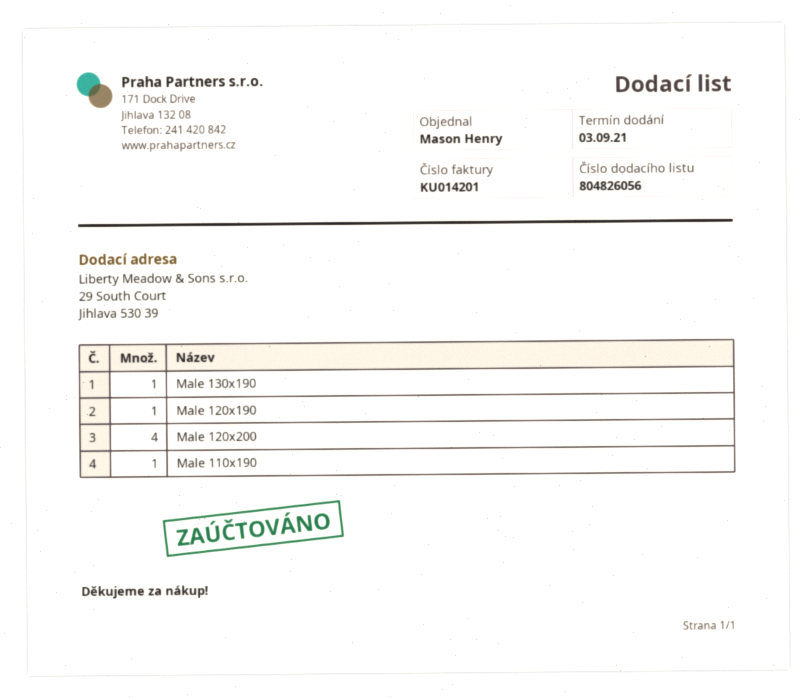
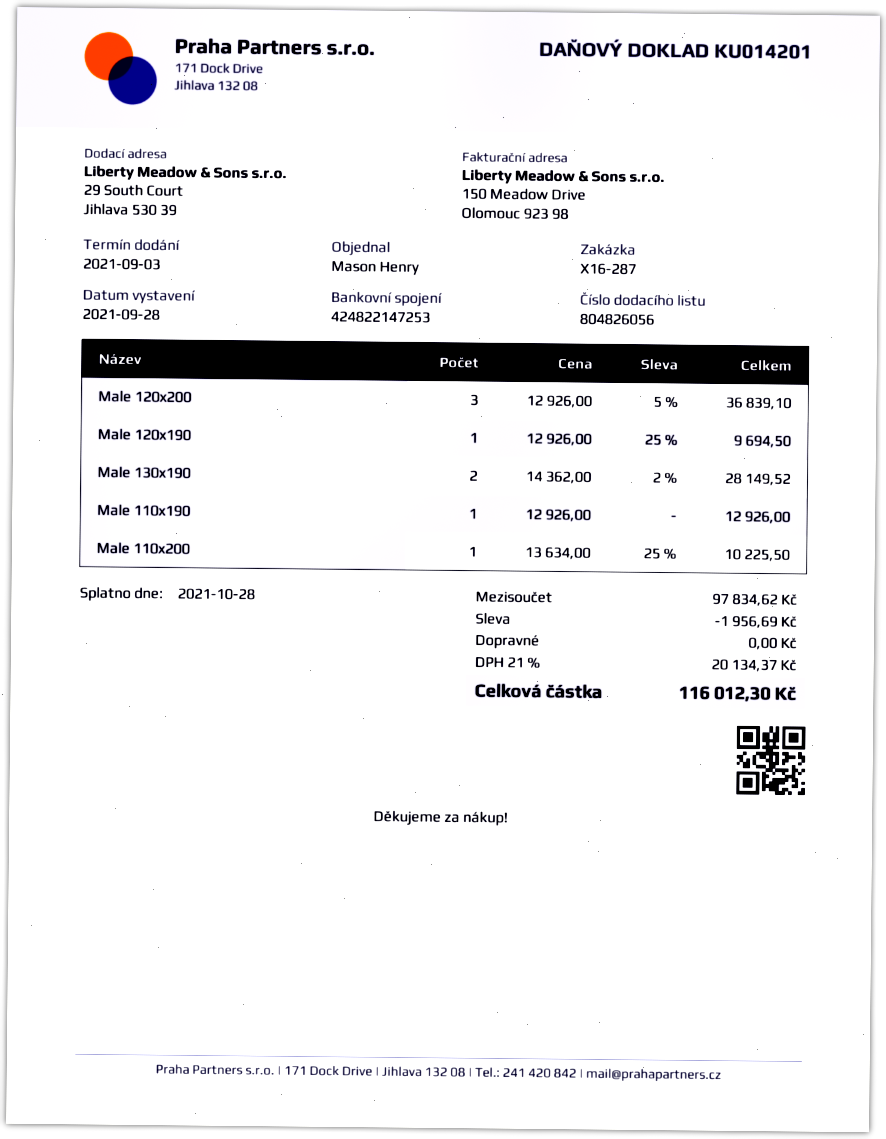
Male 130x190: 1 -> 2
Male 120x200: 4 -> 3
Male 110x200: none -> 1

